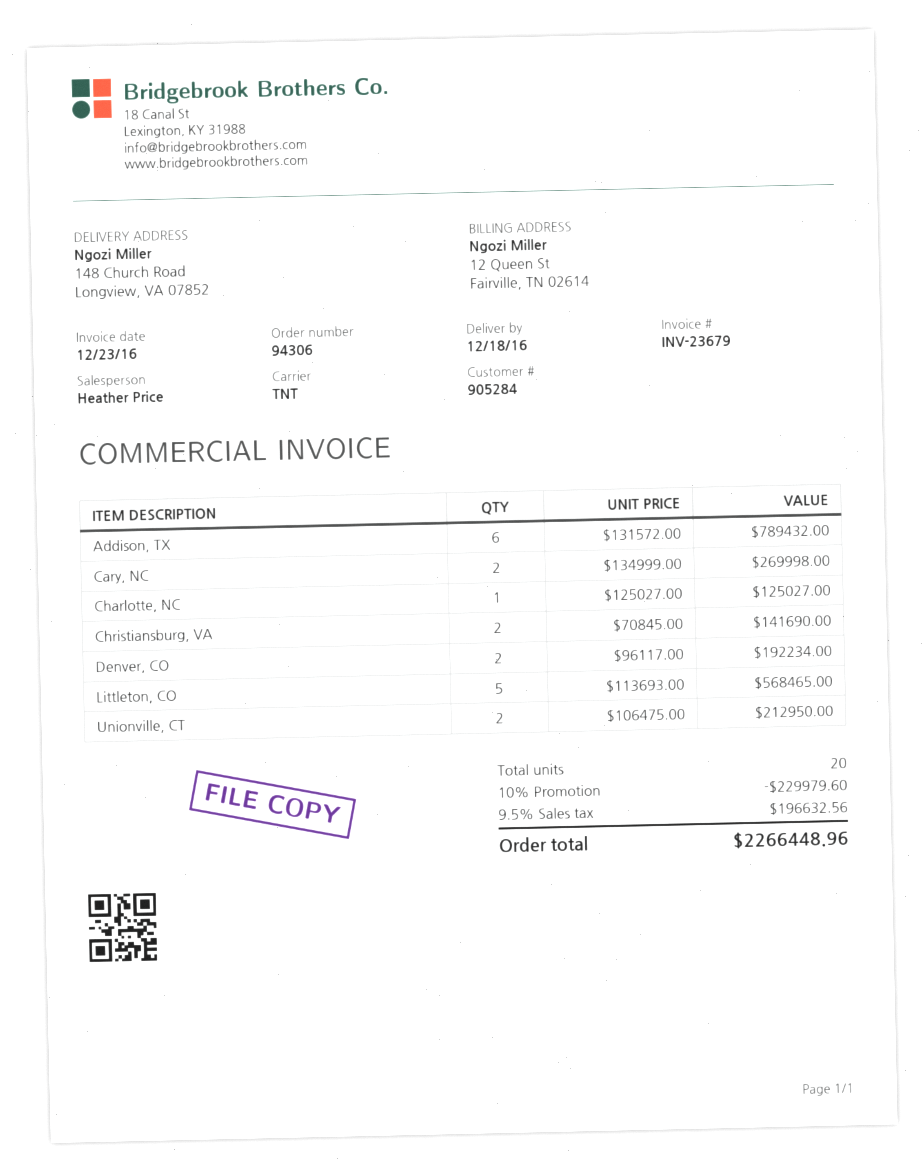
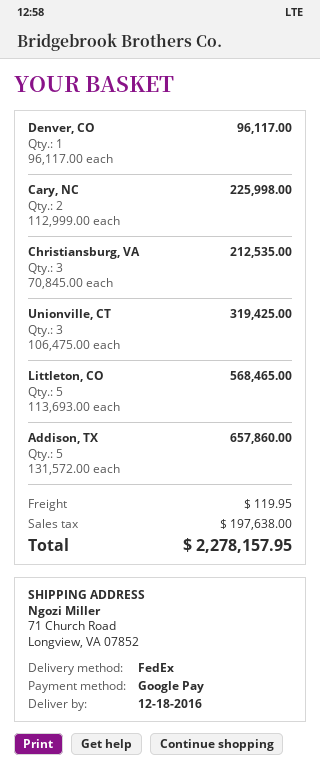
shipping method: TNT -> FedEx
ship to: 148 Church Road, Longview, VA 07852 -> 71 Church Road, Longview, VA 07852
Addison, TX: 6 x 131572.00 = 789432.00 -> 5 x 131572.00 = 657860.00
Cary, NC: 2 x 134999.00 = 269998.00 -> 2 x 112999.00 = 225998.00
Charlotte, NC: 1 x 125027.00 = 125027.00 -> none
Christiansburg, VA: 2 x 70845.00 = 141690.00 -> 3 x 70845.00 = 212535.00
Denver, CO: 2 x 96117.00 = 192234.00 -> 1 x 96117.00 = 96117.00
Unionville, CT: 2 x 106475.00 = 212950.00 -> 3 x 106475.00 = 319425.00
discount: 10% = 229979.60 -> none
shipping: none -> 119.95
tax: 196632.56 -> 197638.00
total: 2266448.96 -> 2278157.95

